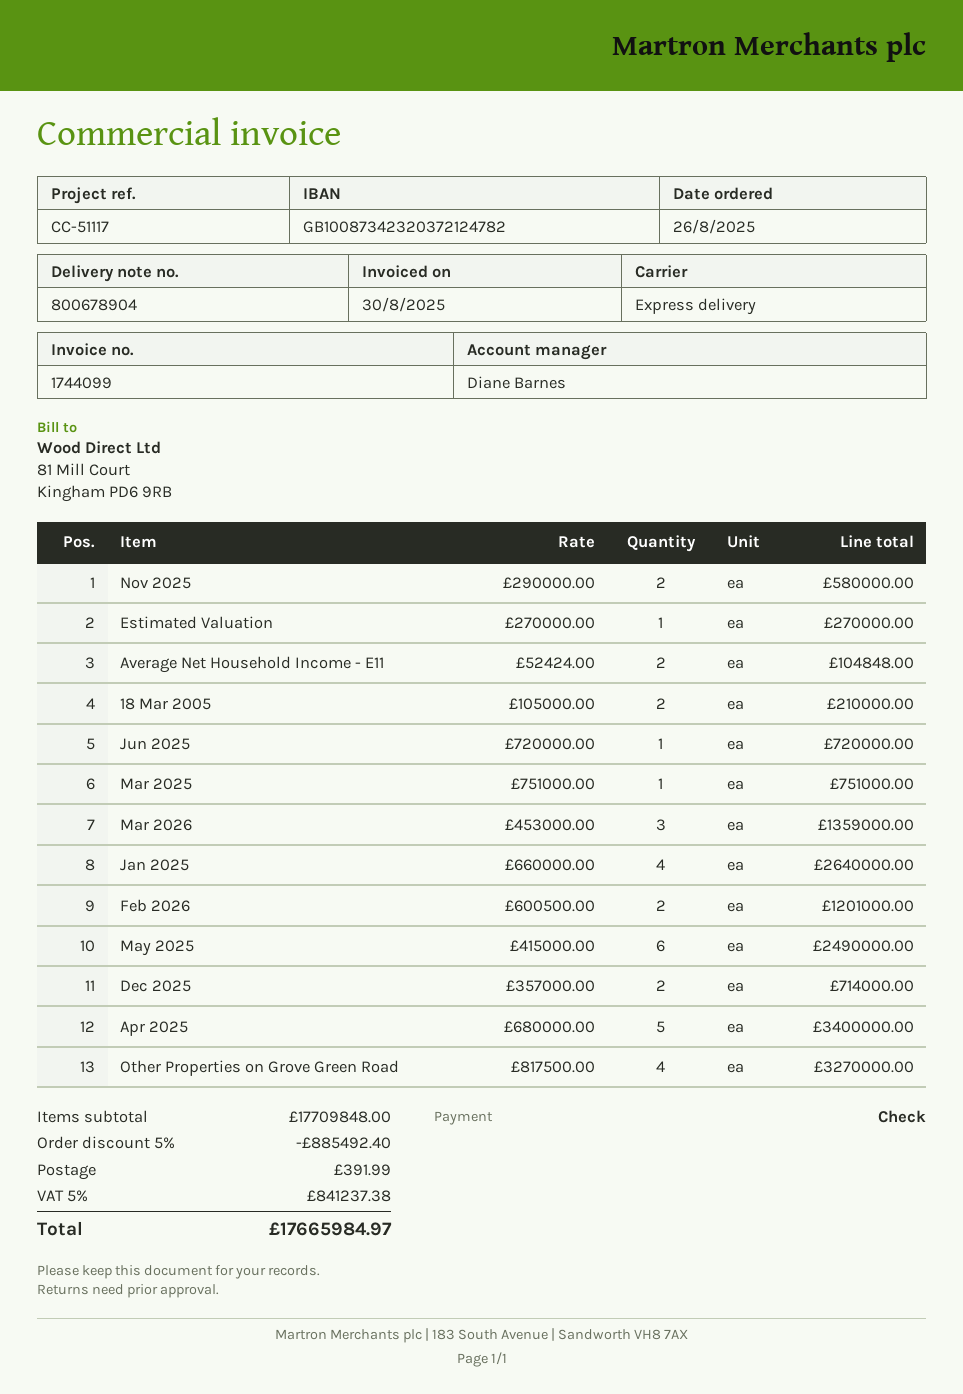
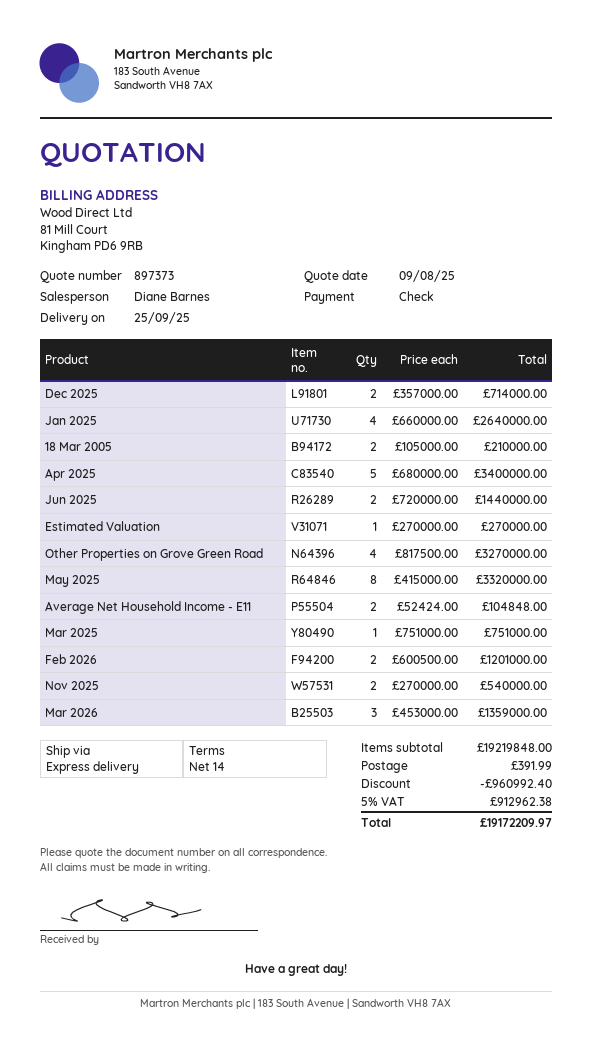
Nov 2025: 2 x 290000.00 = 580000.00 -> 2 x 270000.00 = 540000.00
Jun 2025: 1 x 720000.00 = 720000.00 -> 2 x 720000.00 = 1440000.00
May 2025: 6 x 415000.00 = 2490000.00 -> 8 x 415000.00 = 3320000.00
subtotal: 17709848.00 -> 19219848.00
discount: 885492.40 -> 960992.40
tax: 5% = 841237.38 -> 5% = 912962.38
total: 17665984.97 -> 19172209.97

